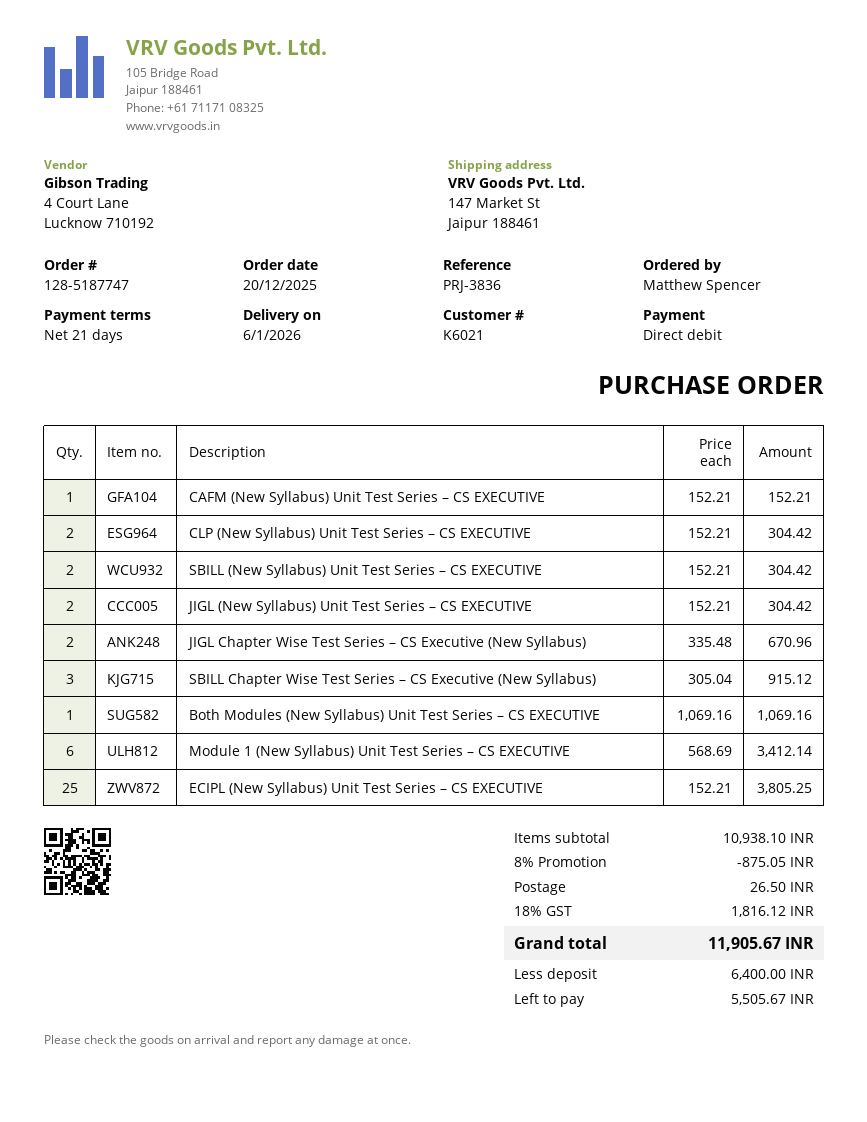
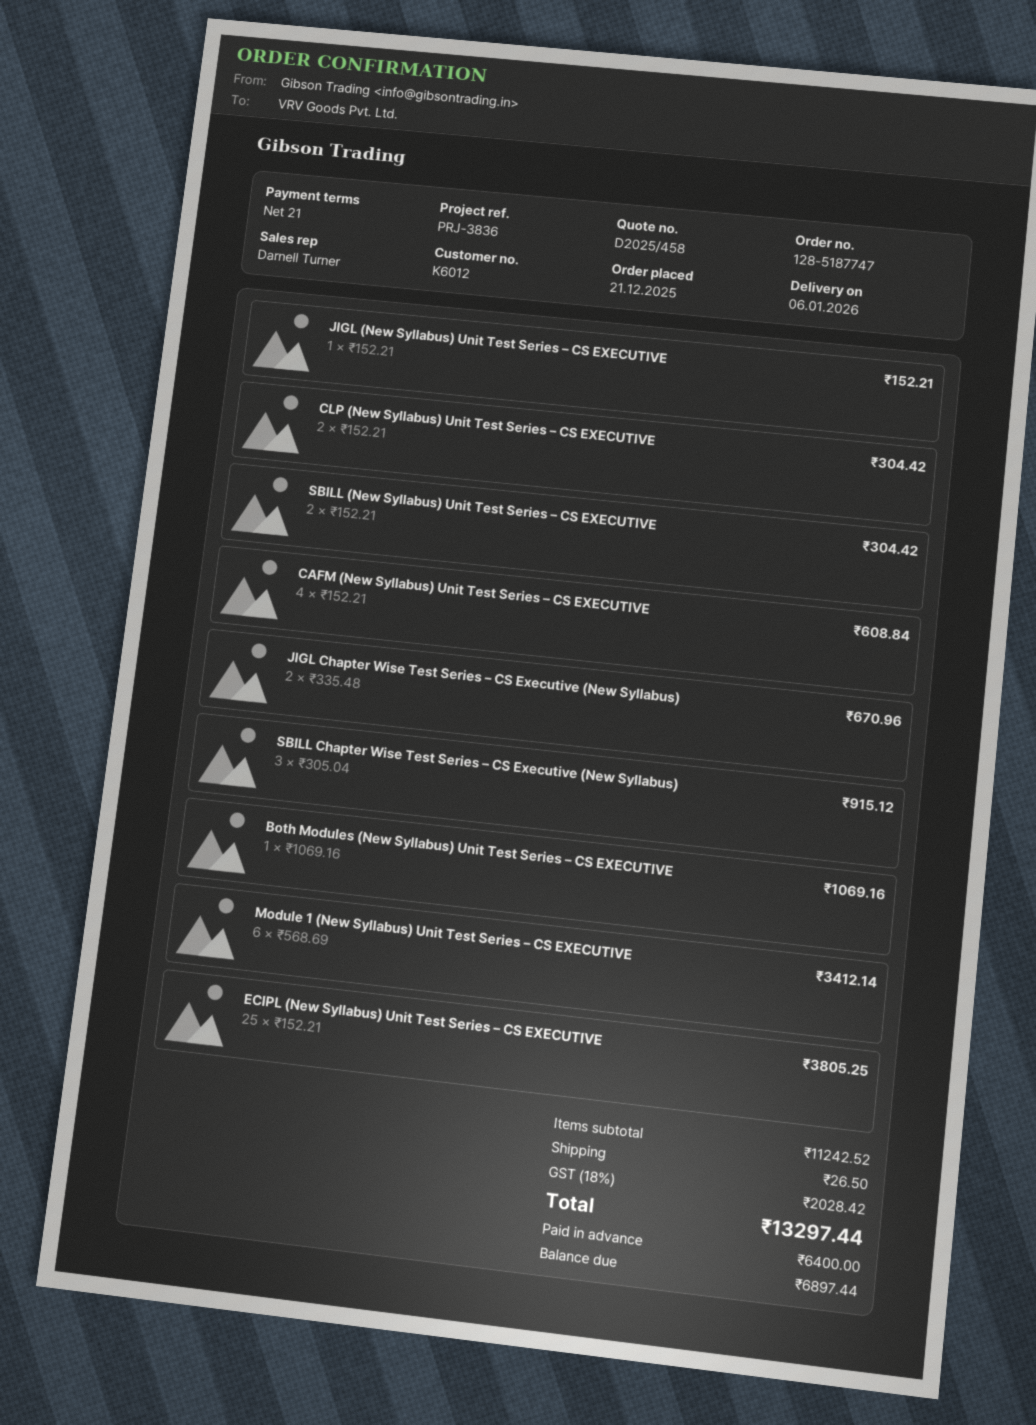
order date: 2025-12-20 -> 2025-12-21
customer number: K6021 -> K6012
CAFM (New Syllabus) Unit Test Series – CS EXECUTIVE: 1 x 152.21 = 152.21 -> 4 x 152.21 = 608.84
JIGL (New Syllabus) Unit Test Series – CS EXECUTIVE: 2 x 152.21 = 304.42 -> 1 x 152.21 = 152.21
subtotal: 10938.10 -> 11242.52
discount: 8% = 875.05 -> none
tax: 18% = 1816.12 -> 18% = 2028.42
total: 11905.67 -> 13297.44
balance: 5505.67 -> 6897.44

